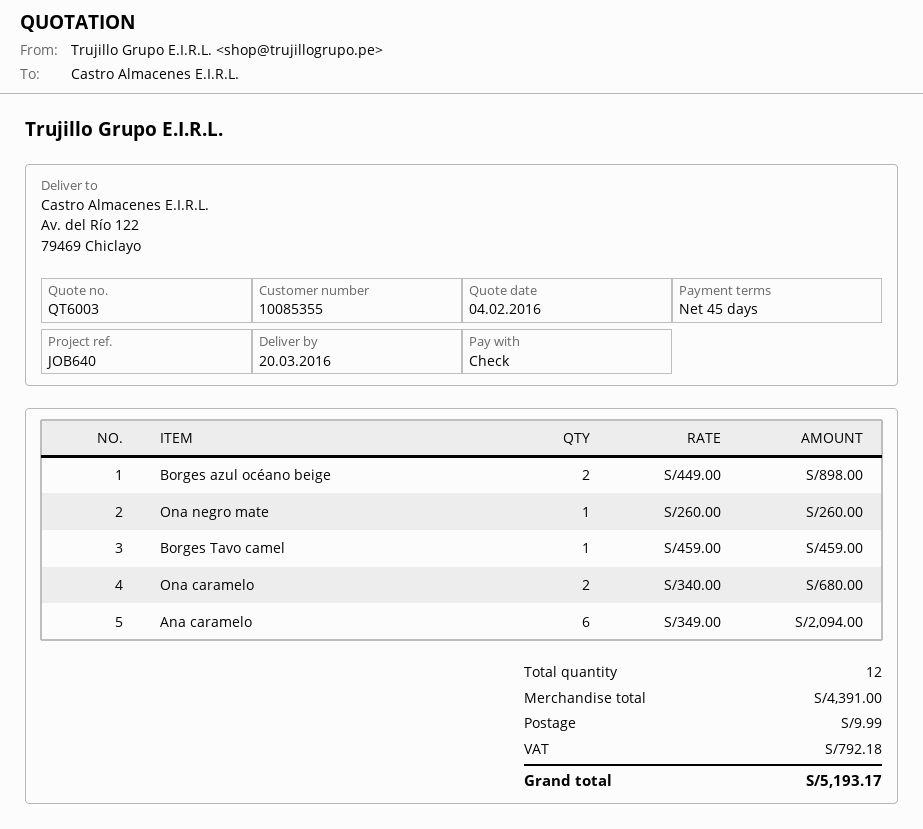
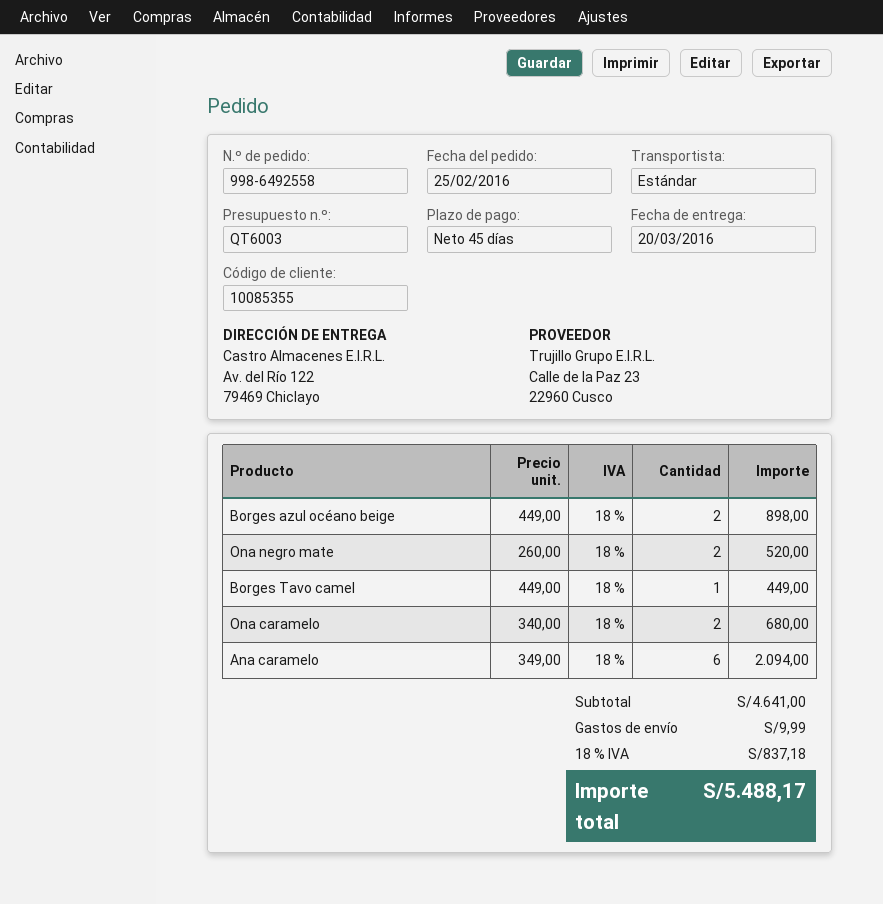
Ona negro mate: 1 x 260.00 = 260.00 -> 2 x 260.00 = 520.00
Borges Tavo camel: 1 x 459.00 = 459.00 -> 1 x 449.00 = 449.00
subtotal: 4391.00 -> 4641.00
tax: 792.18 -> 837.18
total: 5193.17 -> 5488.17

